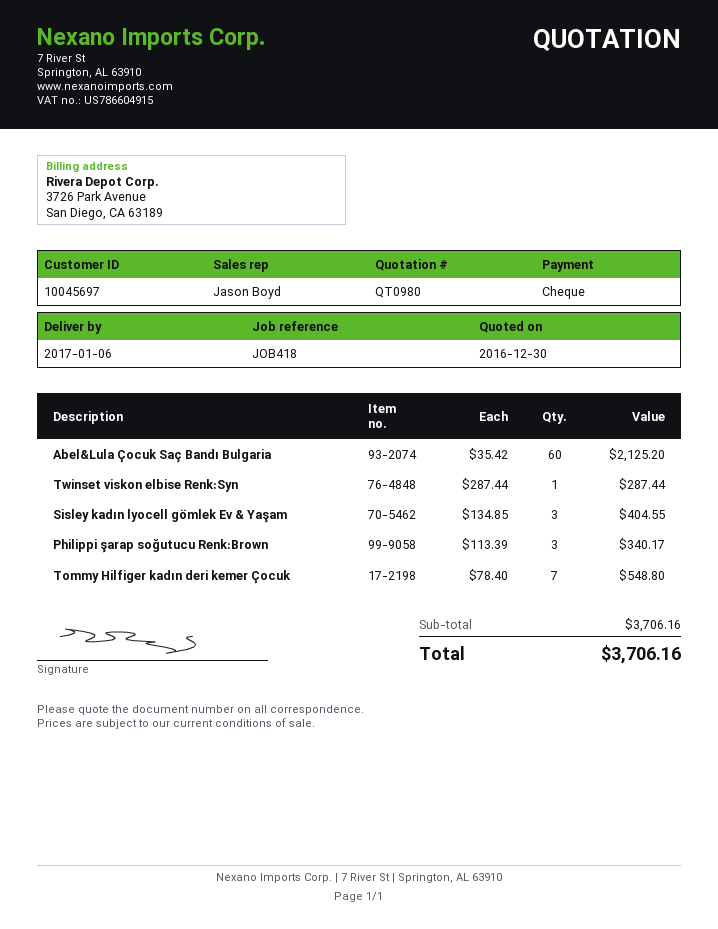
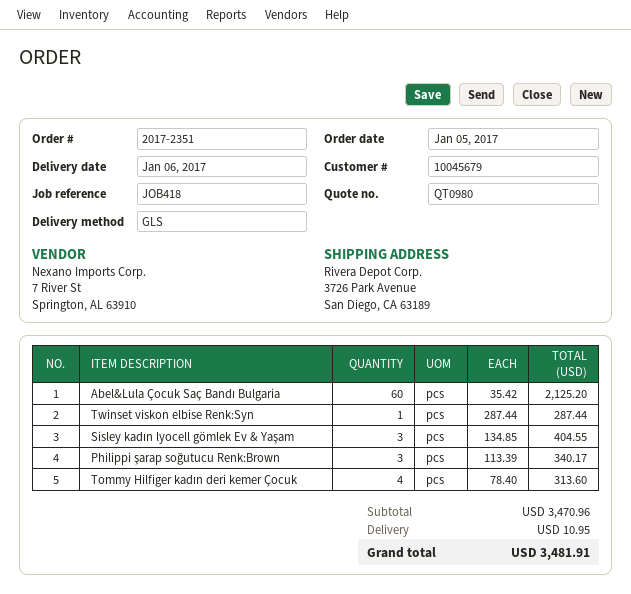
customer number: 10045697 -> 10045679
Tommy Hilfiger kadın deri kemer Çocuk: 7 x 78.40 = 548.80 -> 4 x 78.40 = 313.60
subtotal: 3706.16 -> 3470.96
shipping: none -> 10.95
total: 3706.16 -> 3481.91

